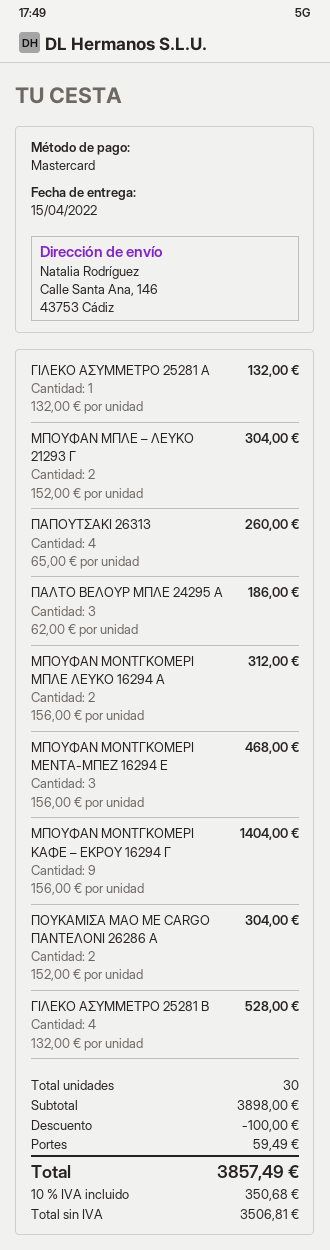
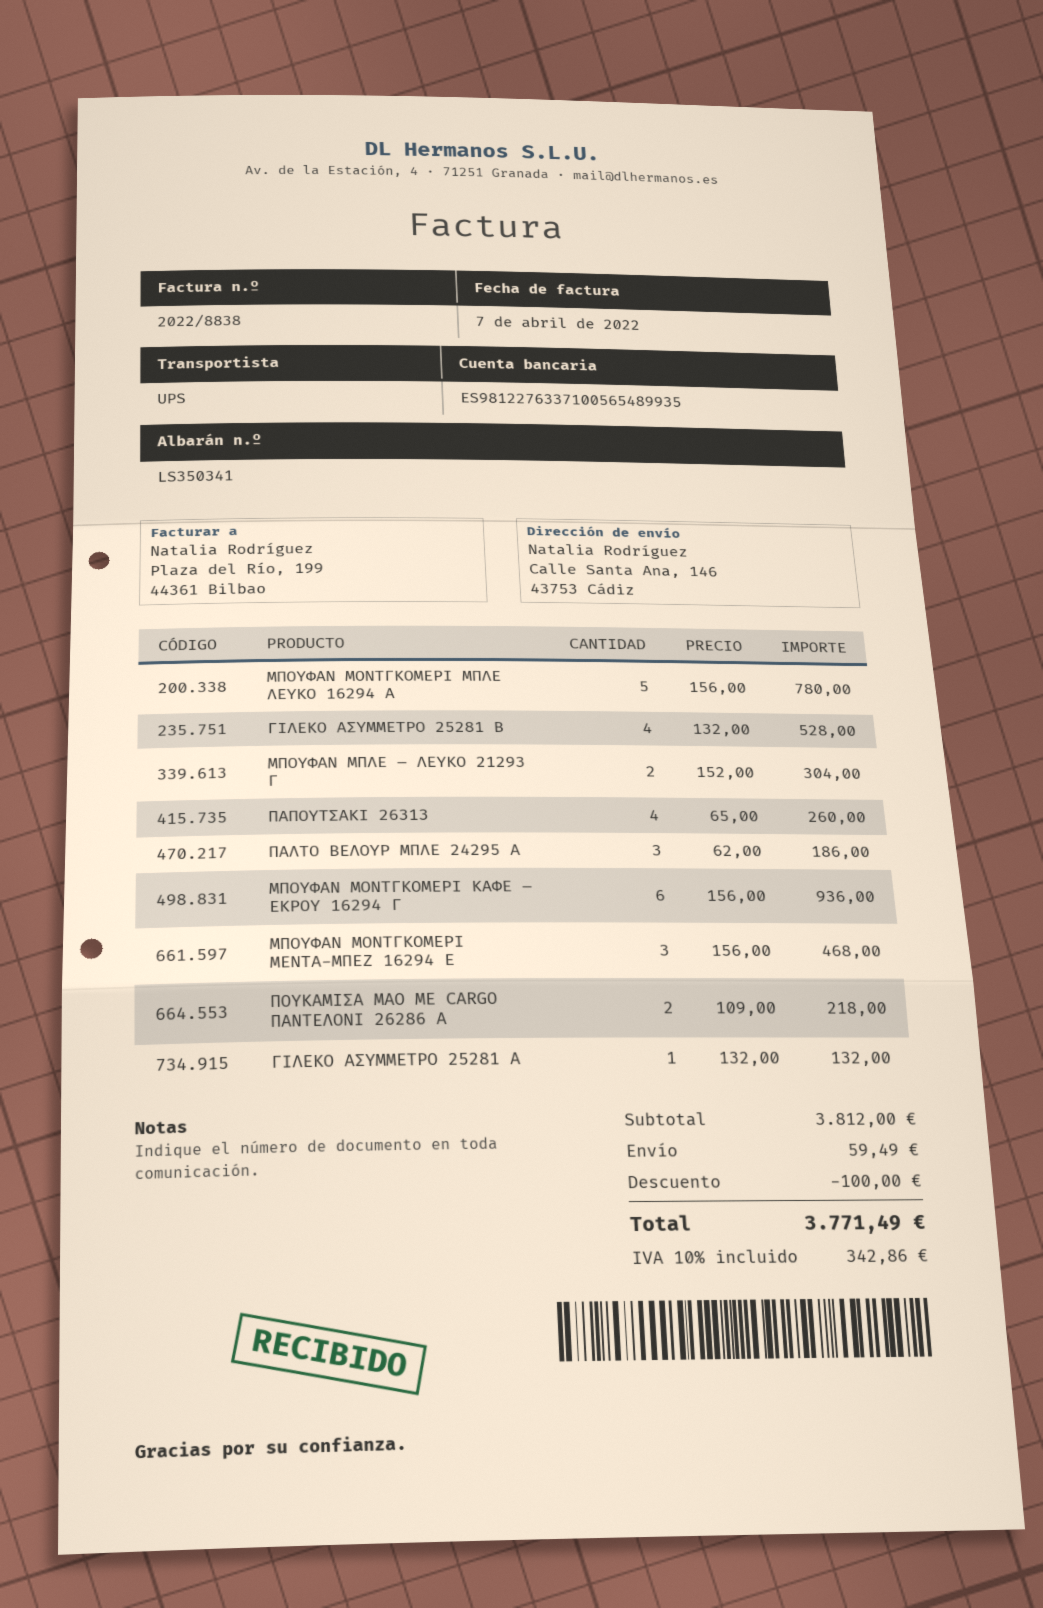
ΜΠΟΥΦΑΝ ΜΟΝΤΓΚΟΜΕΡΙ ΜΠΛΕ ΛΕΥΚΟ 16294 Α: 2 x 156.00 = 312.00 -> 5 x 156.00 = 780.00
ΜΠΟΥΦΑΝ ΜΟΝΤΓΚΟΜΕΡΙ ΚΑΦΕ – ΕΚΡΟΥ 16294 Γ: 9 x 156.00 = 1404.00 -> 6 x 156.00 = 936.00
ΠΟΥΚΑΜΙΣΑ ΜΑΟ ΜΕ CARGO ΠΑΝΤΕΛΟΝΙ 26286 Α: 2 x 152.00 = 304.00 -> 2 x 109.00 = 218.00
subtotal: 3898.00 -> 3812.00
tax: 10% = 350.68 -> 10% = 342.86
total: 3857.49 -> 3771.49

